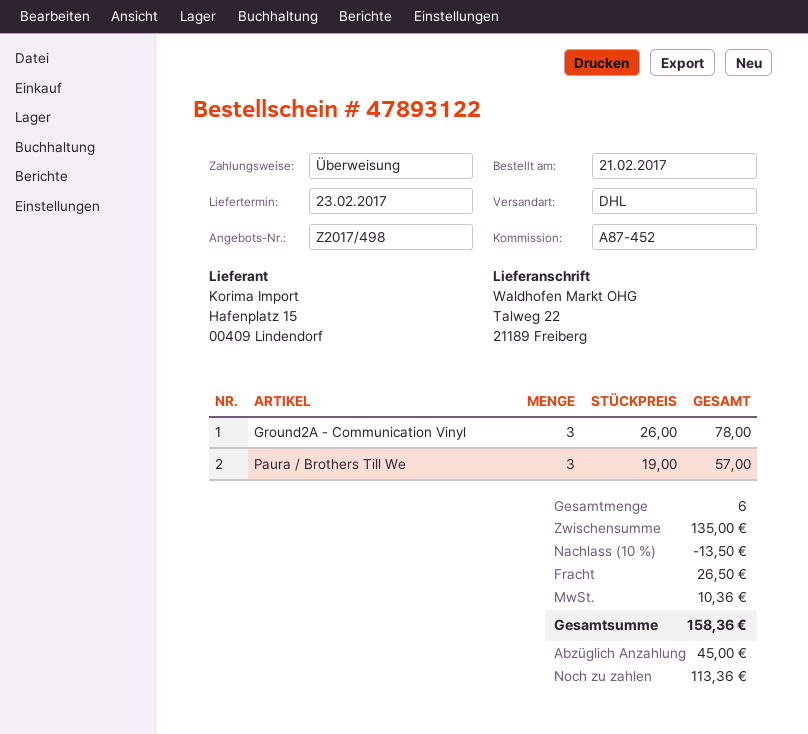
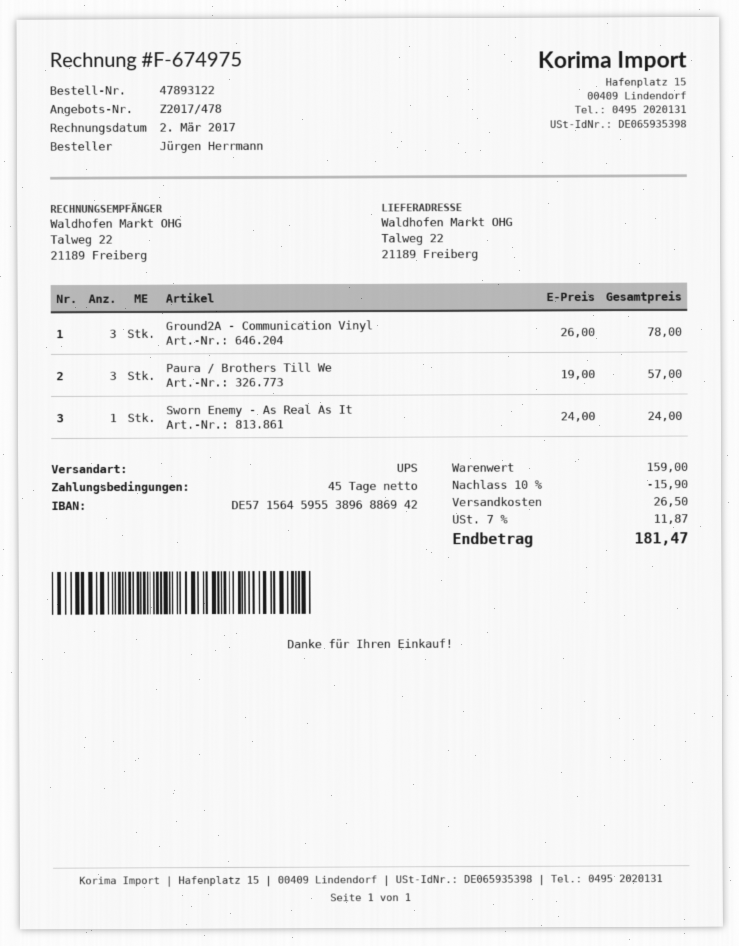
quote number: Z2017/498 -> Z2017/478
shipping method: DHL -> UPS
Sworn Enemy - As Real As It: none -> 1 x 24.00 = 24.00
subtotal: 135.00 -> 159.00
discount: 10% = 13.50 -> 10% = 15.90
tax: 10.36 -> 11.87
total: 158.36 -> 181.47

